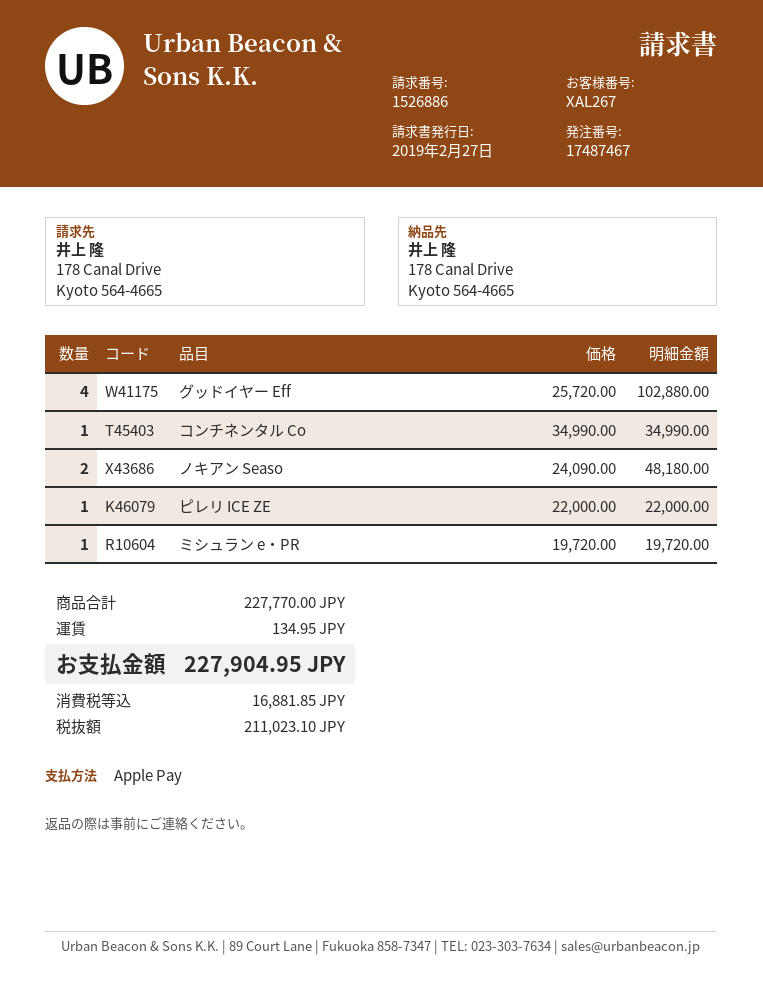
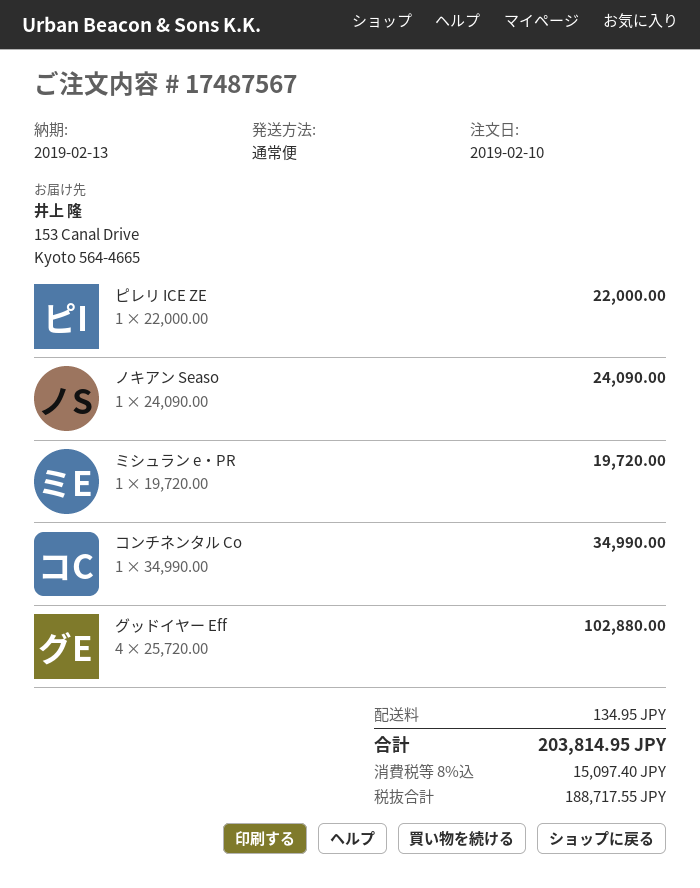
order number: 17487467 -> 17487567
ship to: 178 Canal Drive, Kyoto 564-4665 -> 153 Canal Drive, Kyoto 564-4665
ノキアン Seaso: 2 x 24090.00 = 48180.00 -> 1 x 24090.00 = 24090.00
net: 211023.10 -> 188717.55
tax: 16881.85 -> 15097.40
total: 227904.95 -> 203814.95

